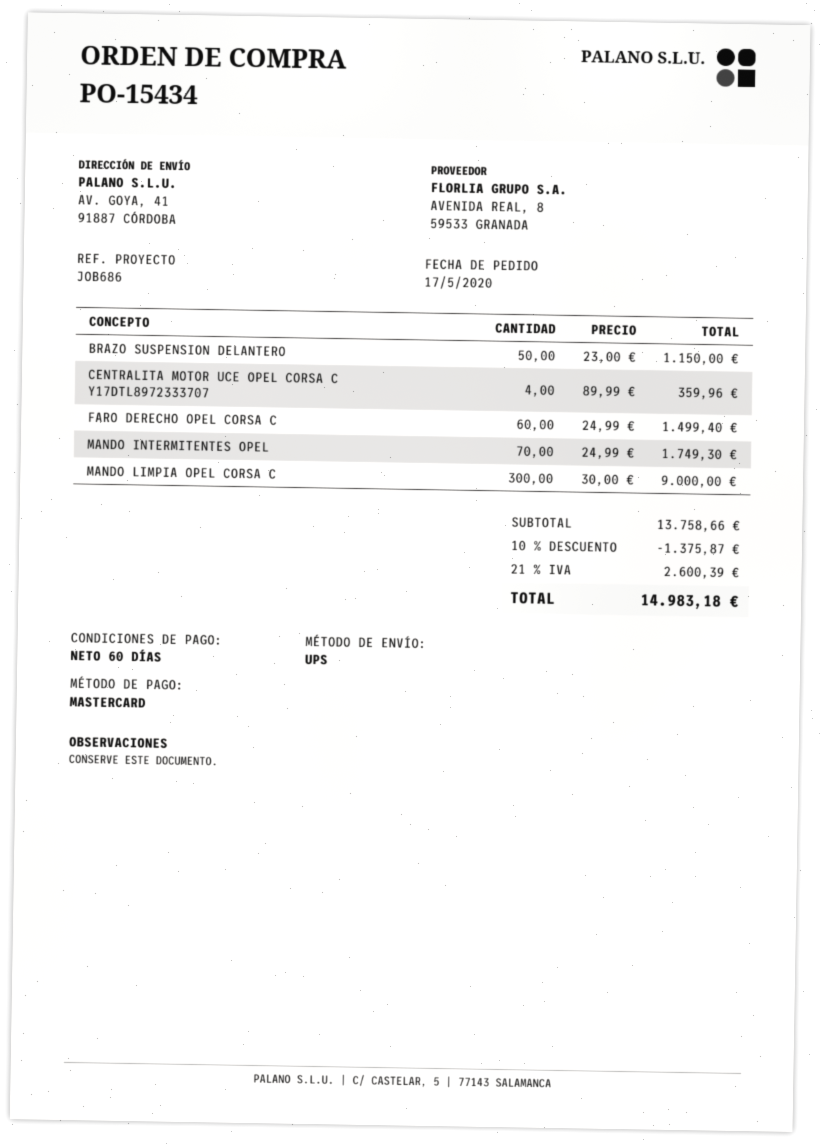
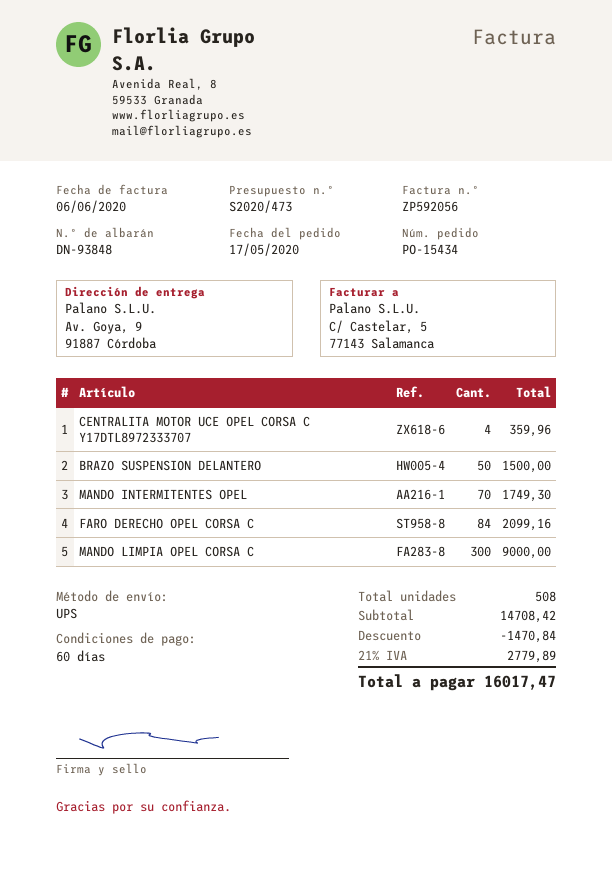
ship to: AV. GOYA, 41, 91887 CÓRDOBA -> Av. Goya, 9, 91887 Córdoba
BRAZO SUSPENSION DELANTERO: 50 for 1150.00 -> 50 for 1500.00
FARO DERECHO OPEL CORSA C: 60 for 1499.40 -> 84 for 2099.16
subtotal: 13758.66 -> 14708.42
discount: 1375.87 -> 1470.84
tax: 21% = 2600.39 -> 21% = 2779.89
total: 14983.18 -> 16017.47

